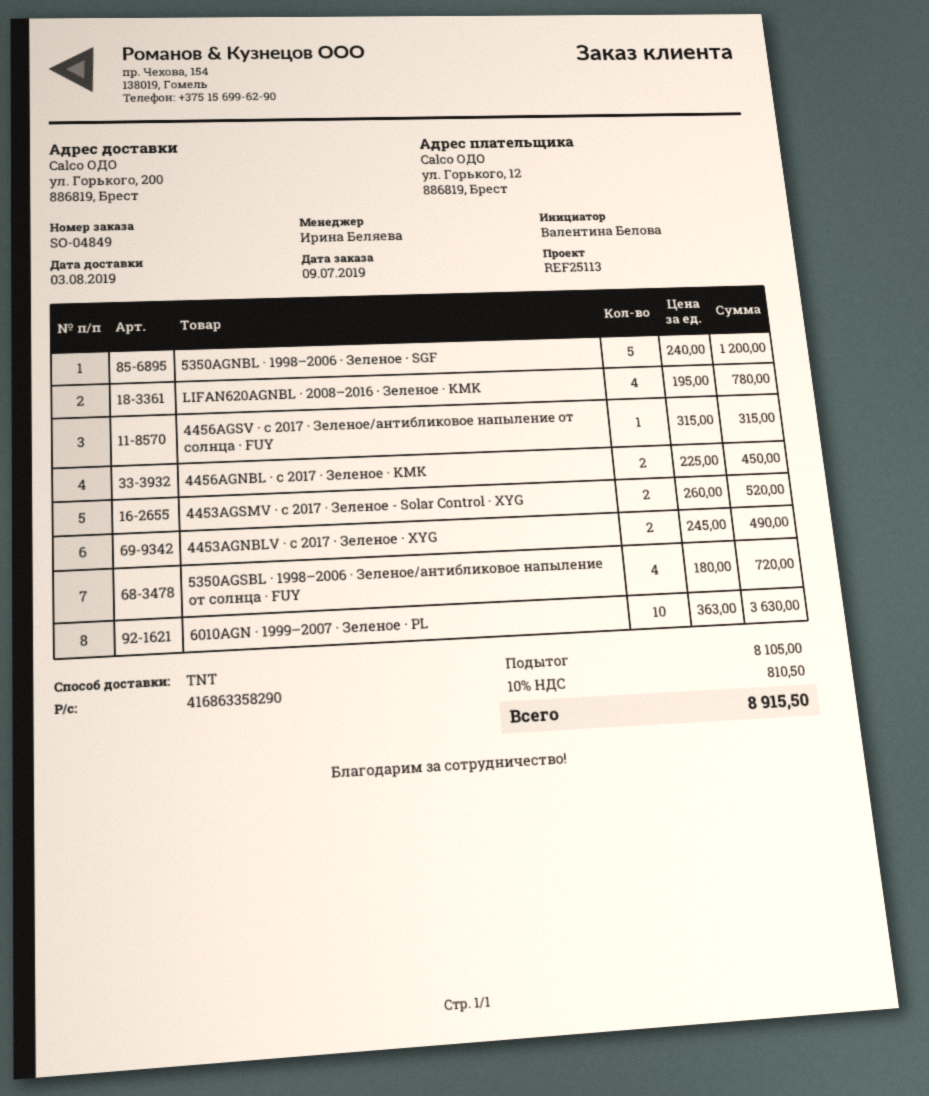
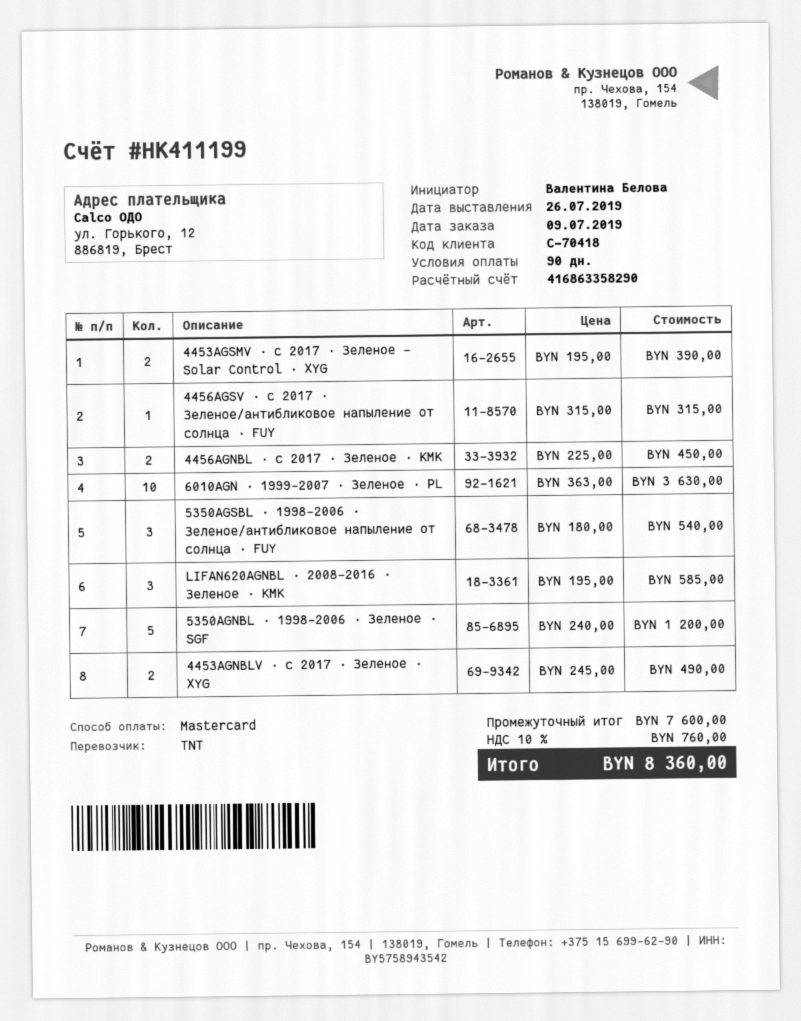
LIFAN620AGNBL · 2008–2016 · Зеленое · KMK: 4 x 195.00 = 780.00 -> 3 x 195.00 = 585.00
4453AGSMV · с 2017 · Зеленое - Solar Control · XYG: 2 x 260.00 = 520.00 -> 2 x 195.00 = 390.00
5350AGSBL · 1998–2006 · Зеленое/антибликовое напыление от солнца · FUY: 4 x 180.00 = 720.00 -> 3 x 180.00 = 540.00
subtotal: 8105.00 -> 7600.00
tax: 10% = 810.50 -> 10% = 760.00
total: 8915.50 -> 8360.00

